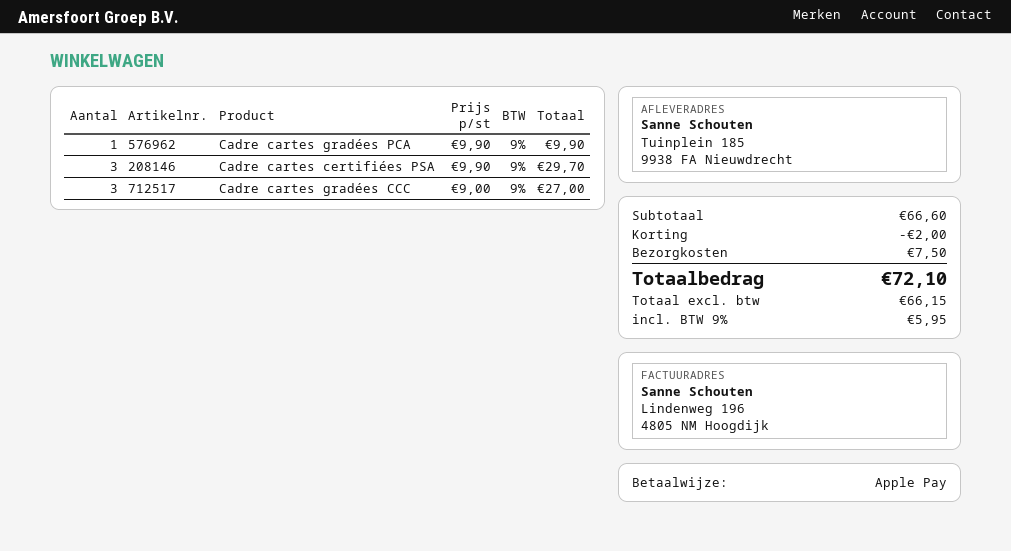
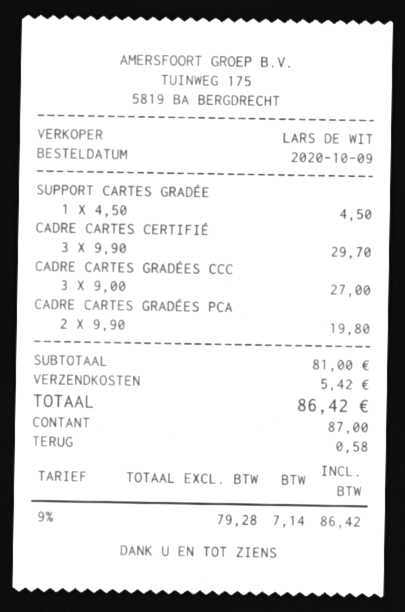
payment method: Apple Pay -> cash
Cadre cartes gradées PCA: 1 x 9.90 = 9.90 -> 2 x 9.90 = 19.80
SUPPORT CARTES GRADÉE: none -> 1 x 4.50 = 4.50
subtotal: 66.60 -> 81.00
discount: 2.00 -> none
shipping: 7.50 -> 5.42
net: 66.15 -> 79.28
tax: 9% = 5.95 -> 9% = 7.14
total: 72.10 -> 86.42

